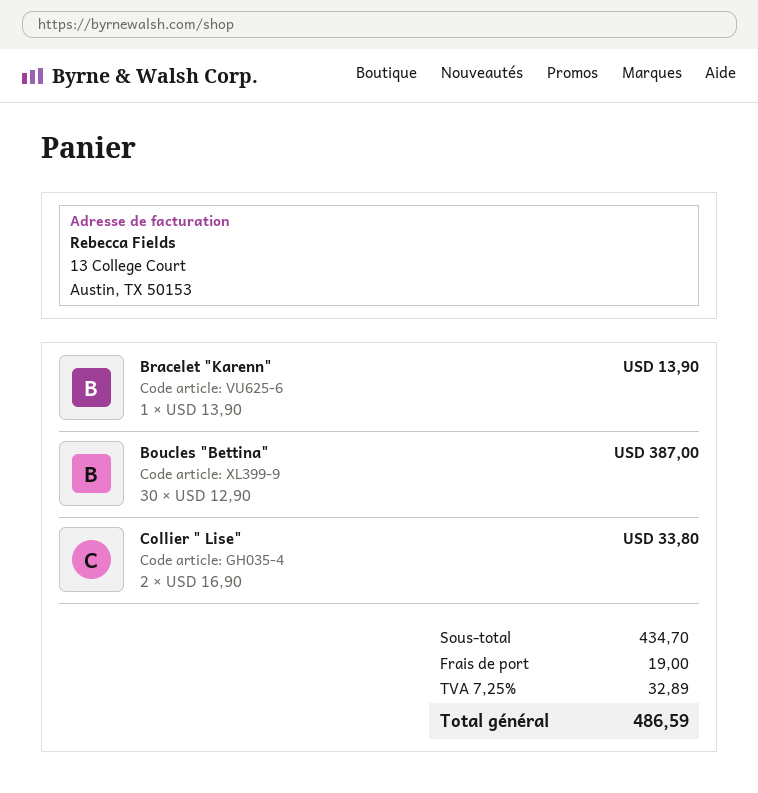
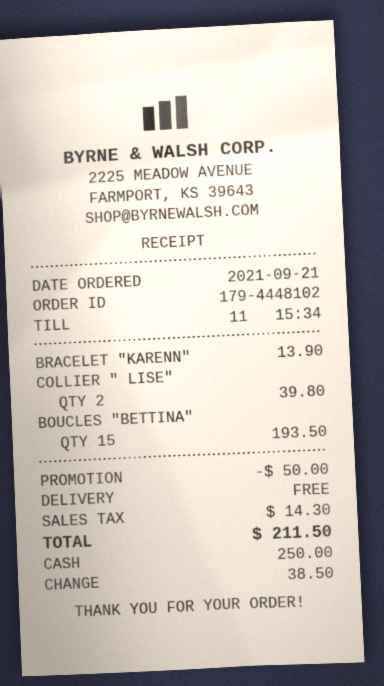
Boucles "Bettina": 30 for 387.00 -> 15 for 193.50
Collier " Lise": 2 for 33.80 -> 2 for 39.80
discount: none -> 50.00
shipping: 19.00 -> 0.00
tax: 32.89 -> 14.30
total: 486.59 -> 211.50

